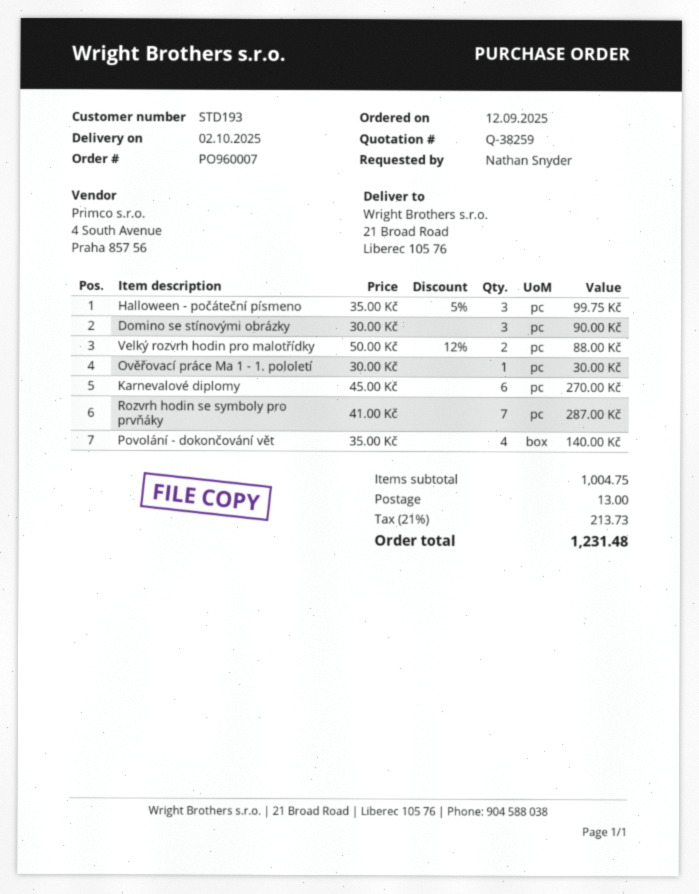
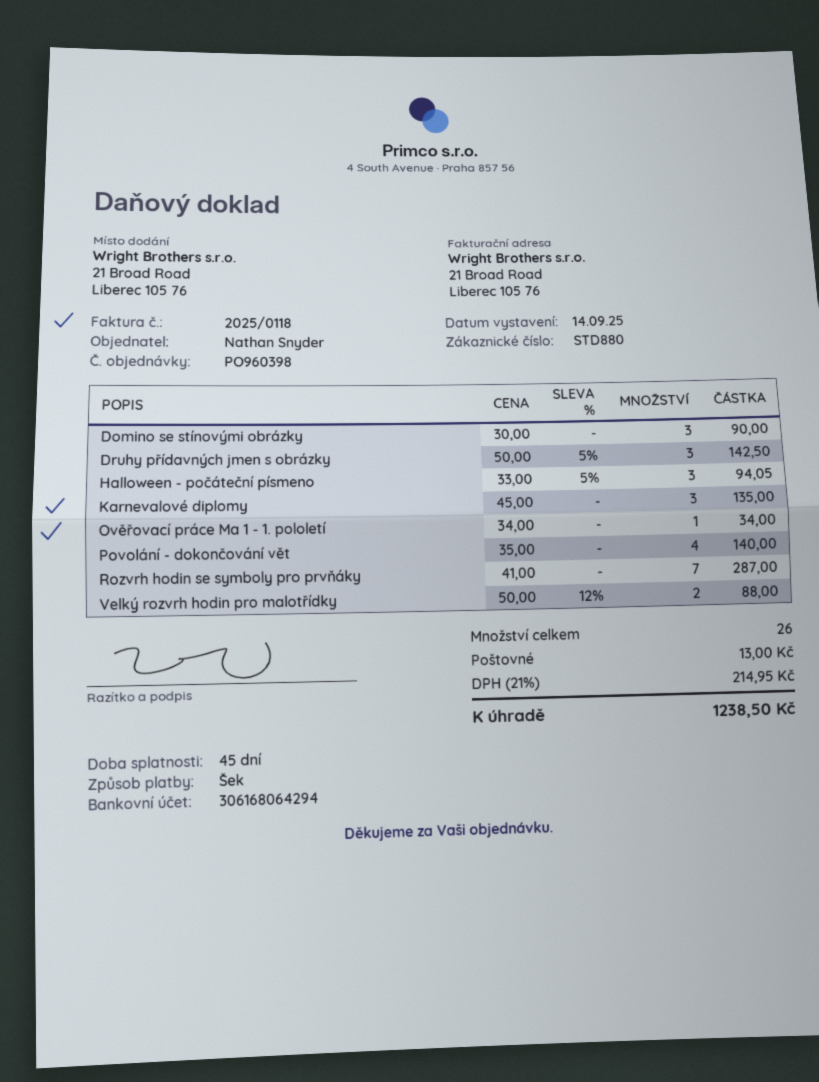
order number: PO960007 -> PO960398
customer number: STD193 -> STD880
Halloween - počáteční písmeno: 3 x 35.00 - 5% = 99.75 -> 3 x 33.00 - 5% = 94.05
Ověřovací práce Ma 1 - 1. pololetí: 1 x 30.00 = 30.00 -> 1 x 34.00 = 34.00
Karnevalové diplomy: 6 x 45.00 = 270.00 -> 3 x 45.00 = 135.00
Druhy přídavných jmen s obrázky: none -> 3 x 50.00 - 5% = 142.50
tax: 21% = 213.73 -> 21% = 214.95
total: 1231.48 -> 1238.50

